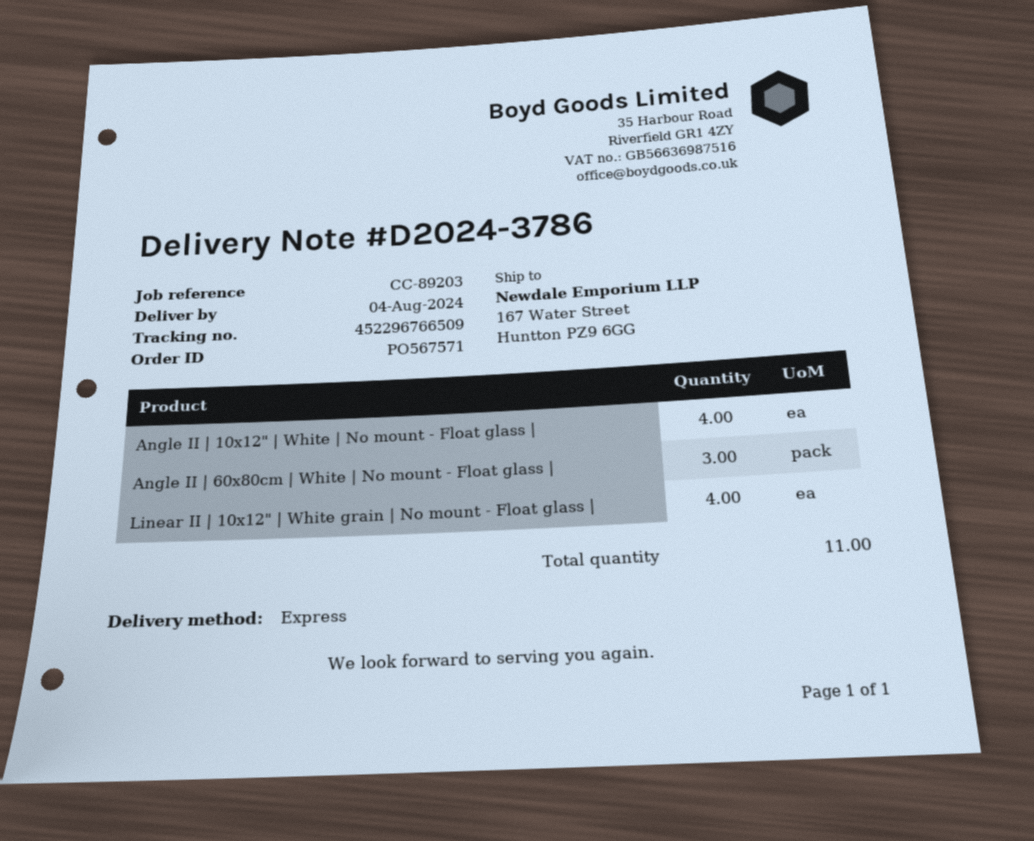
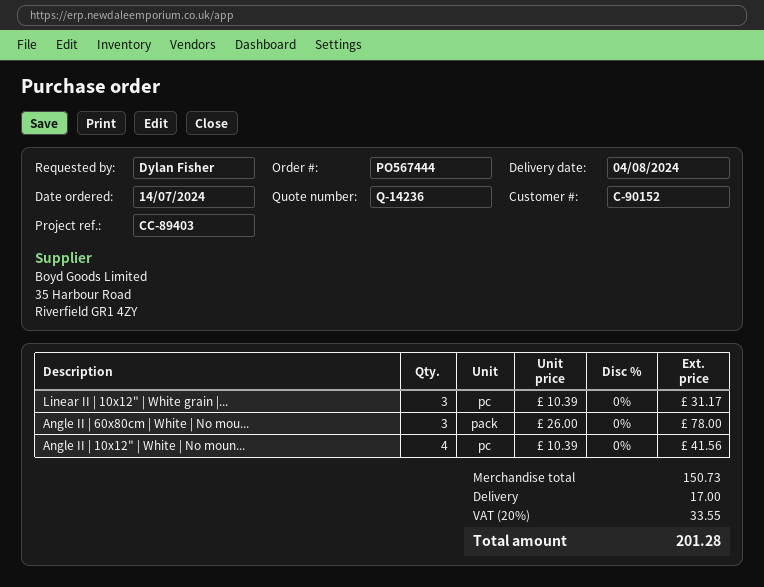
order number: PO567571 -> PO567444
reference: CC-89203 -> CC-89403
Linear II | 10x12" | White grain | No mount - Float glass |: 4 -> 3

